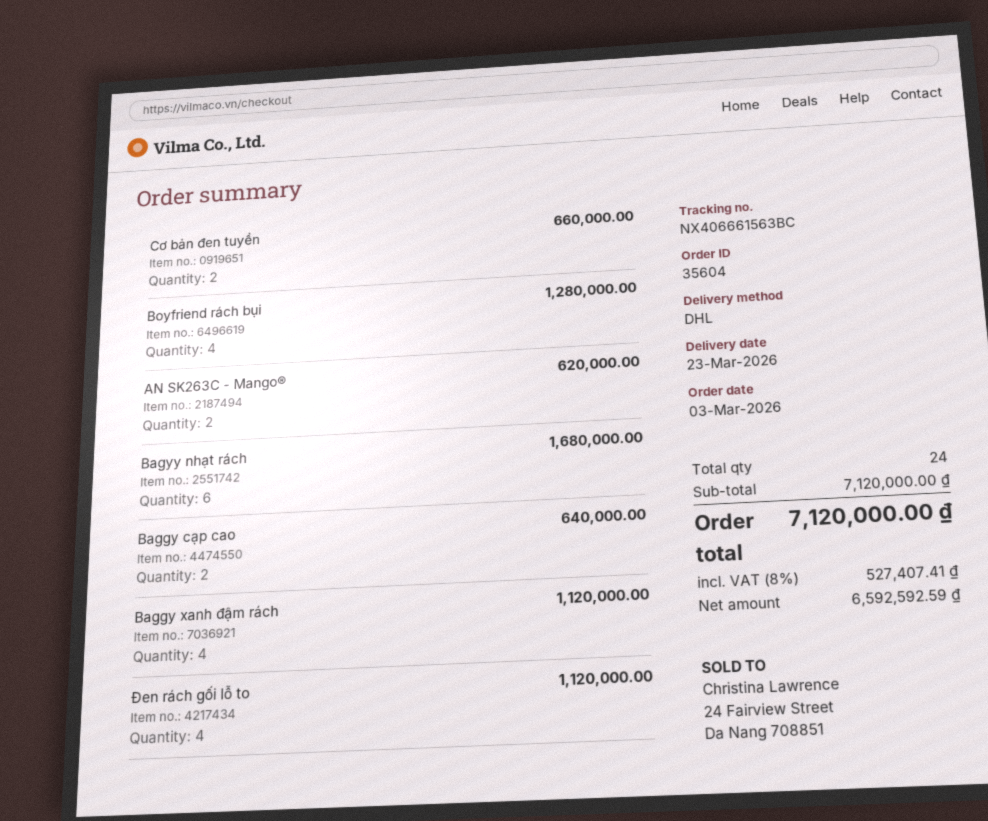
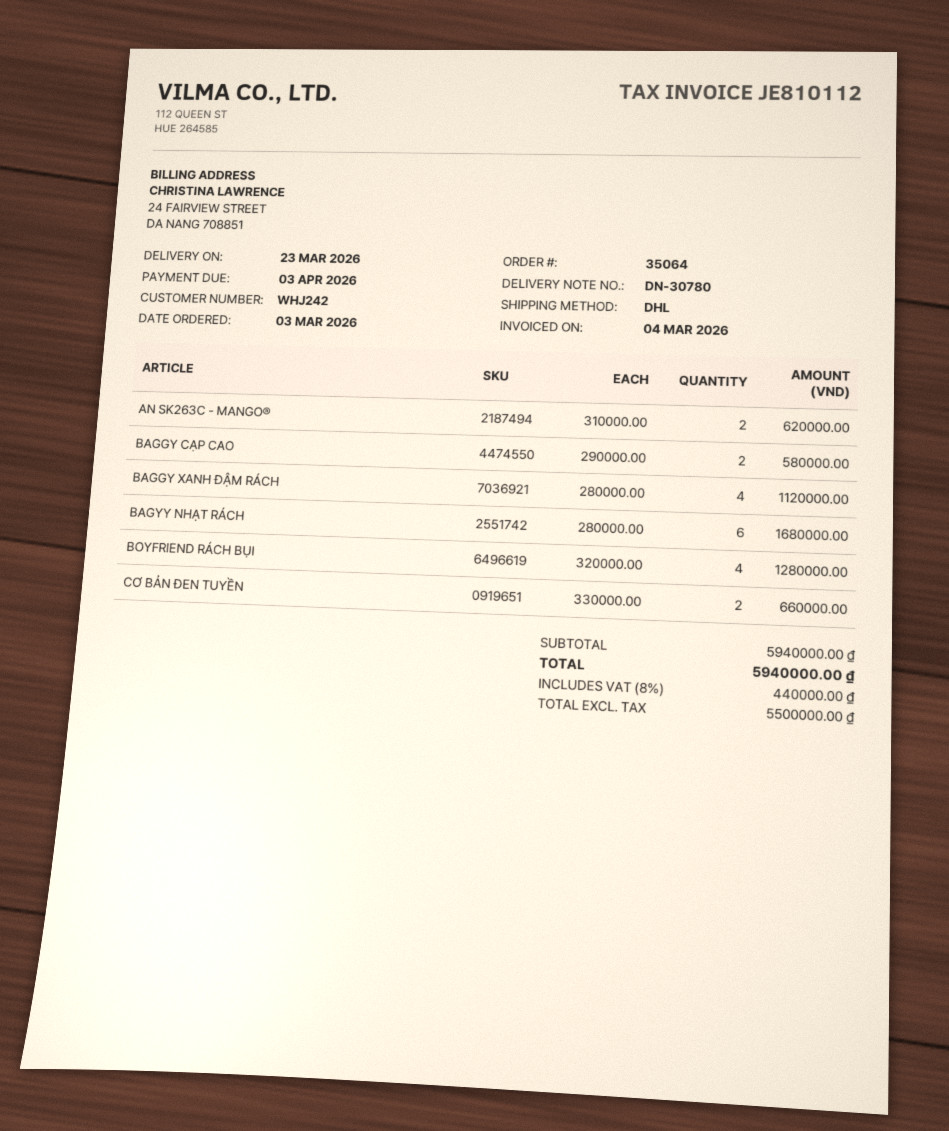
order number: 35604 -> 35064
Baggy cạp cao: 2 for 640000.00 -> 2 for 580000.00
Đen rách gối lỗ to: 4 for 1120000.00 -> none
subtotal: 7120000.00 -> 5940000.00
net: 6592592.59 -> 5500000.00
tax: 8% = 527407.41 -> 8% = 440000.00
total: 7120000.00 -> 5940000.00

